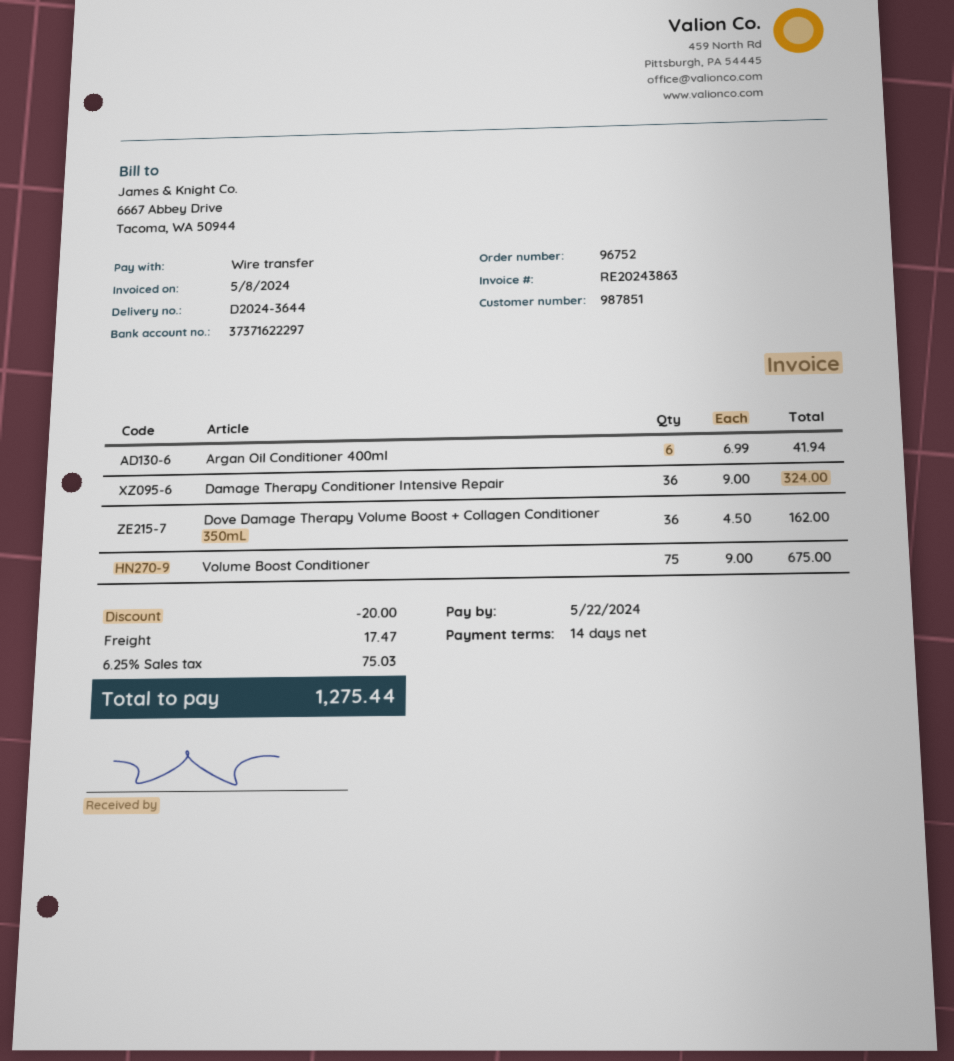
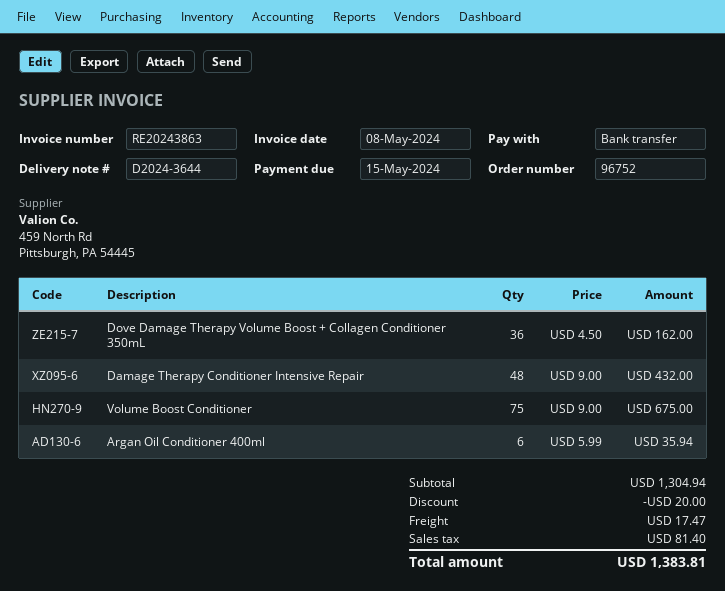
due date: 2024-05-22 -> 2024-05-15
Argan Oil Conditioner 400ml: 6 x 6.99 = 41.94 -> 6 x 5.99 = 35.94
Damage Therapy Conditioner Intensive Repair: 36 x 9.00 = 324.00 -> 48 x 9.00 = 432.00
tax: 75.03 -> 81.40
total: 1275.44 -> 1383.81

